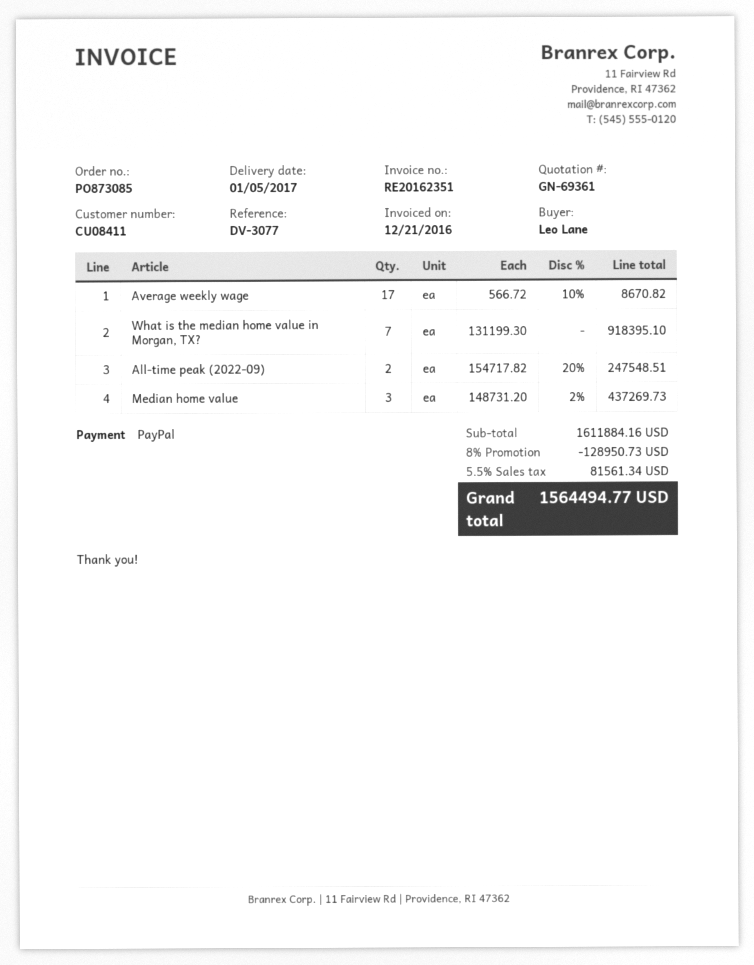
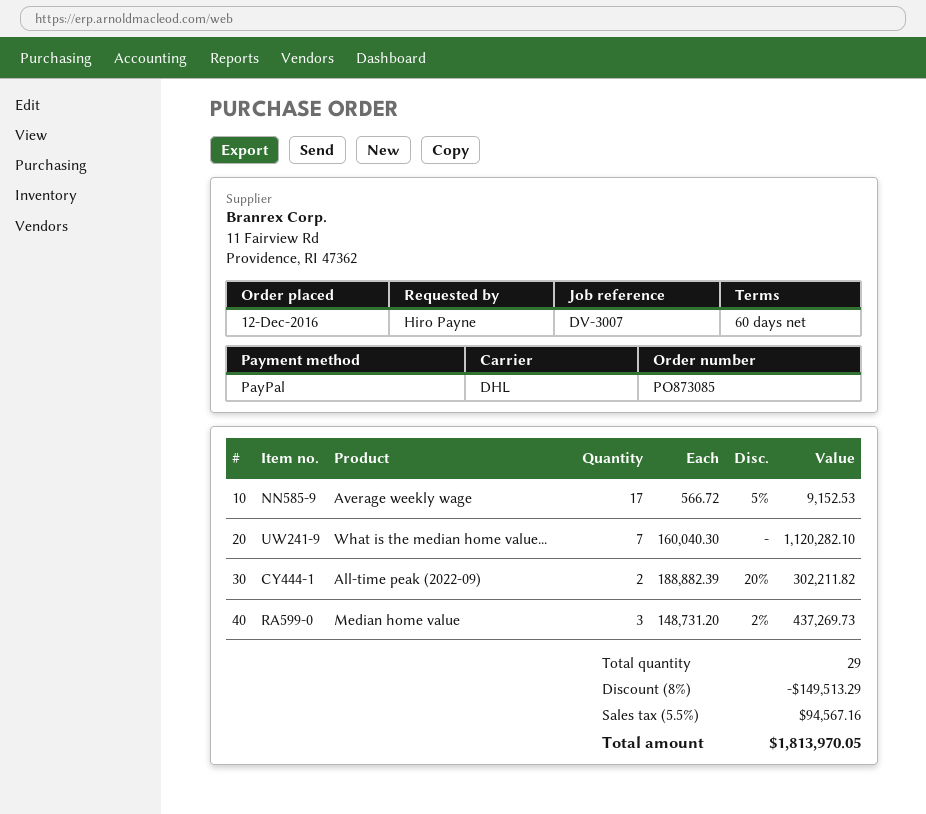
reference: DV-3077 -> DV-3007
ordered by: Leo Lane -> Hiro Payne
Average weekly wage: 17 x 566.72 - 10% = 8670.82 -> 17 x 566.72 - 5% = 9152.53
What is the median home value in Morgan, TX?: 7 x 131199.30 = 918395.10 -> 7 x 160040.30 = 1120282.10
All-time peak (2022-09): 2 x 154717.82 - 20% = 247548.51 -> 2 x 188882.39 - 20% = 302211.82
discount: 8% = 128950.73 -> 8% = 149513.29
tax: 5.5% = 81561.34 -> 5.5% = 94567.16
total: 1564494.77 -> 1813970.05

